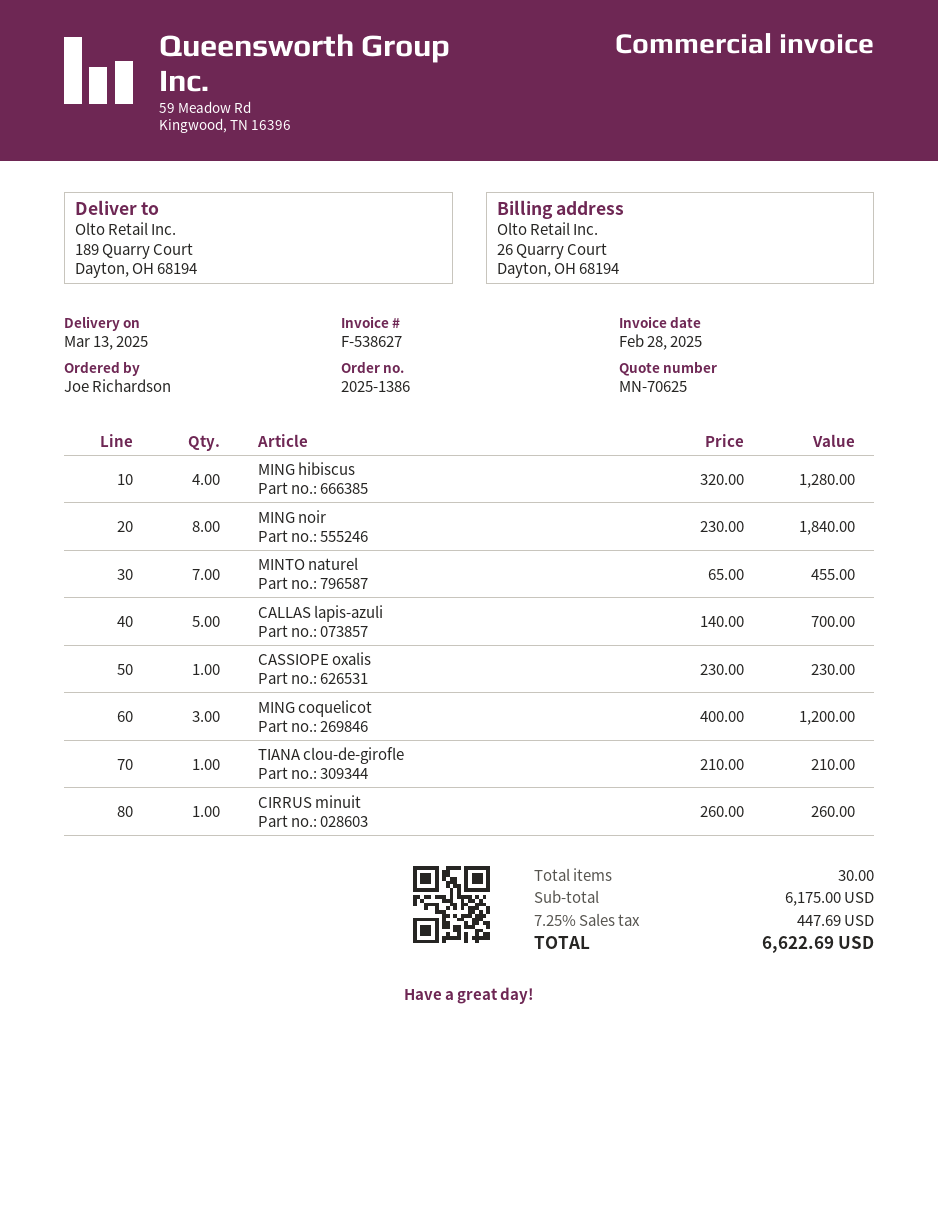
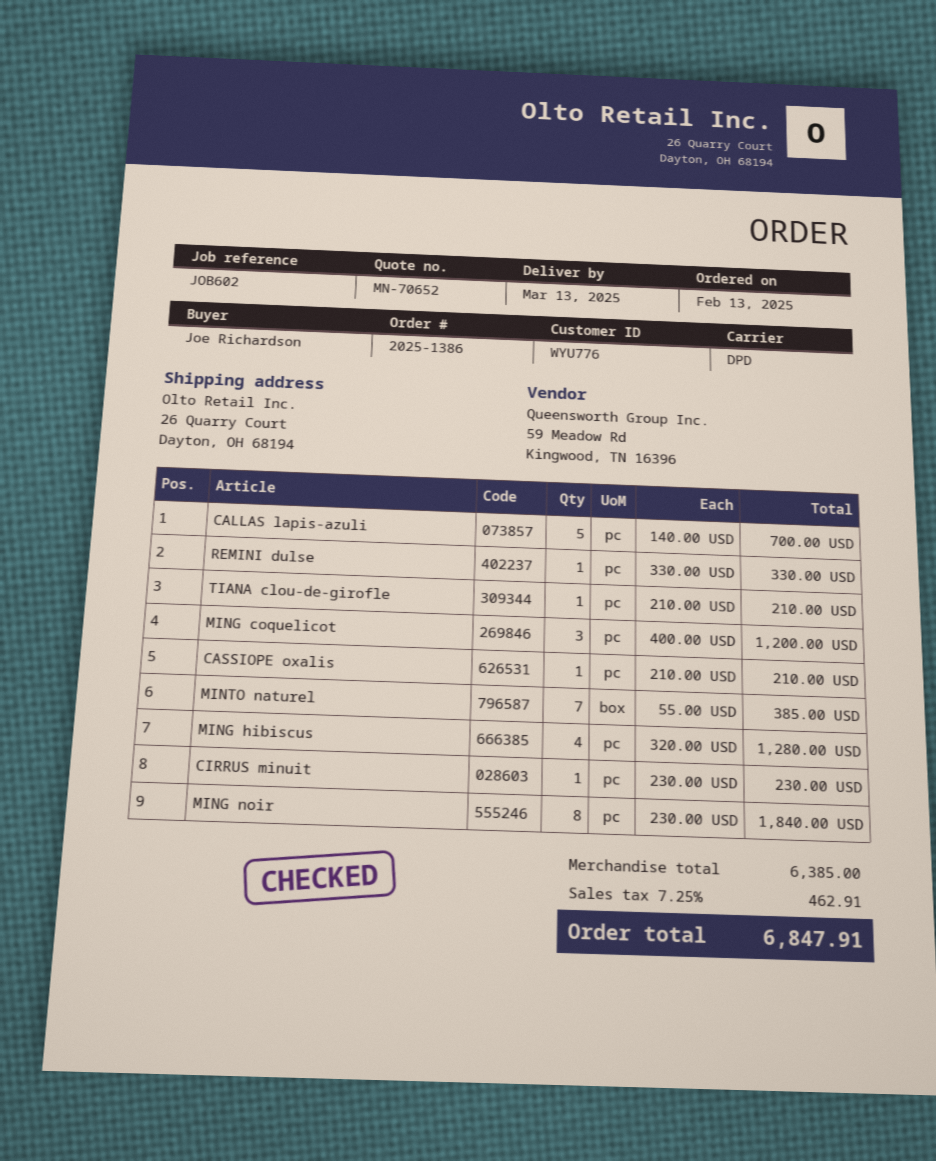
quote number: MN-70625 -> MN-70652
ship to: 189 Quarry Court, Dayton, OH 68194 -> 26 Quarry Court, Dayton, OH 68194
MINTO naturel: 7 x 65.00 = 455.00 -> 7 x 55.00 = 385.00
CASSIOPE oxalis: 1 x 230.00 = 230.00 -> 1 x 210.00 = 210.00
CIRRUS minuit: 1 x 260.00 = 260.00 -> 1 x 230.00 = 230.00
REMINI dulse: none -> 1 x 330.00 = 330.00
subtotal: 6175.00 -> 6385.00
tax: 7.25% = 447.69 -> 7.25% = 462.91
total: 6622.69 -> 6847.91

